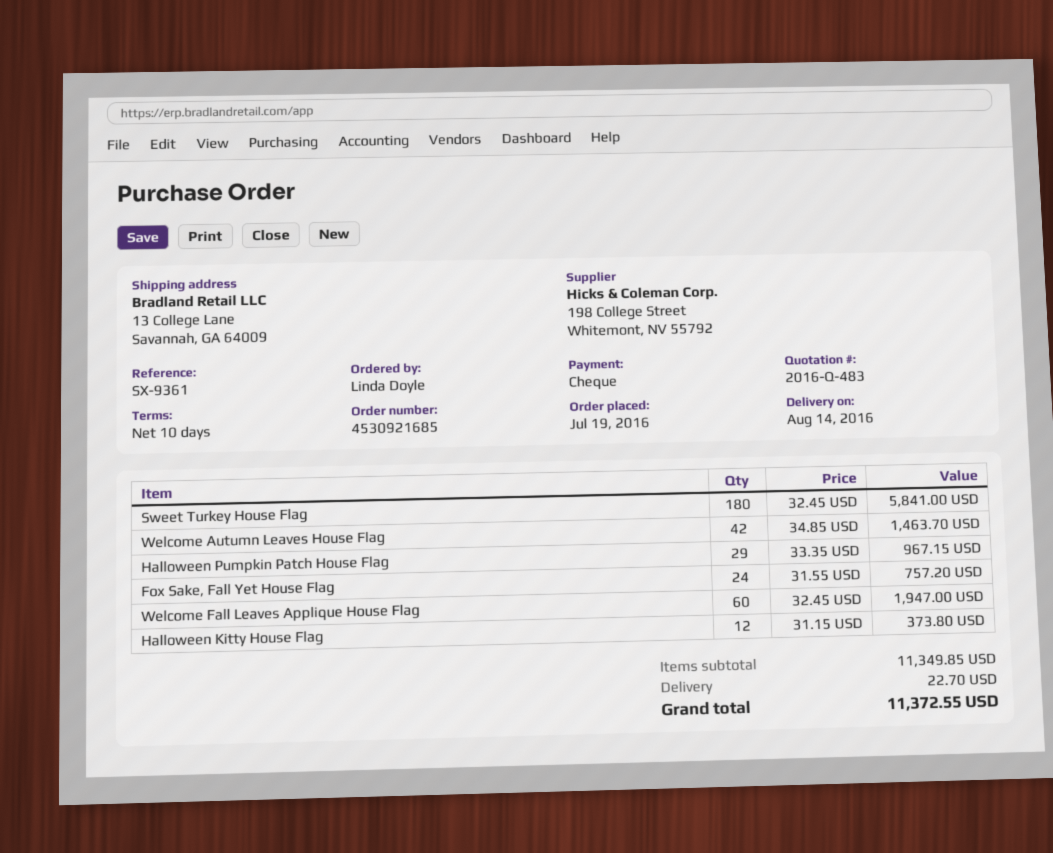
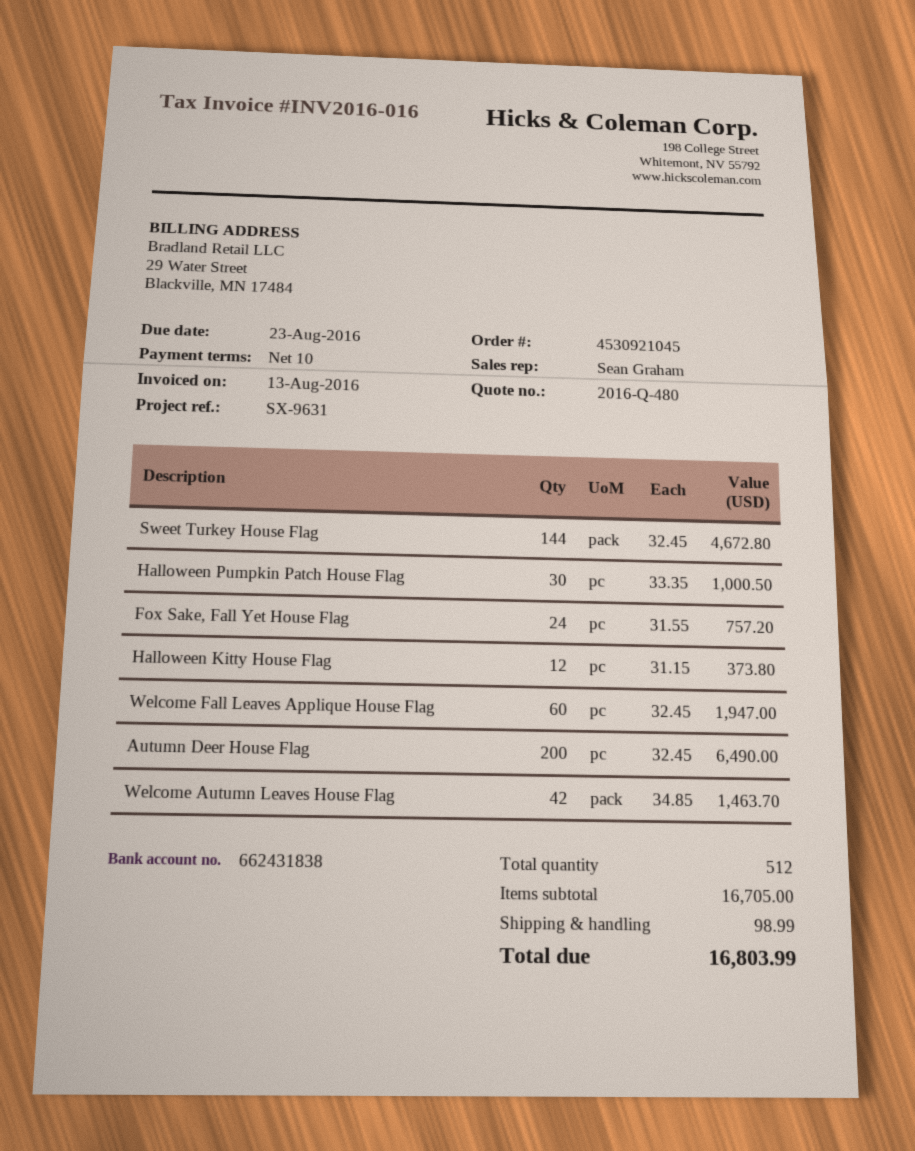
quote number: 2016-Q-483 -> 2016-Q-480
order number: 4530921685 -> 4530921045
reference: SX-9361 -> SX-9631
Sweet Turkey House Flag: 180 x 32.45 = 5841.00 -> 144 x 32.45 = 4672.80
Halloween Pumpkin Patch House Flag: 29 x 33.35 = 967.15 -> 30 x 33.35 = 1000.50
Autumn Deer House Flag: none -> 200 x 32.45 = 6490.00
subtotal: 11349.85 -> 16705.00
shipping: 22.70 -> 98.99
total: 11372.55 -> 16803.99

